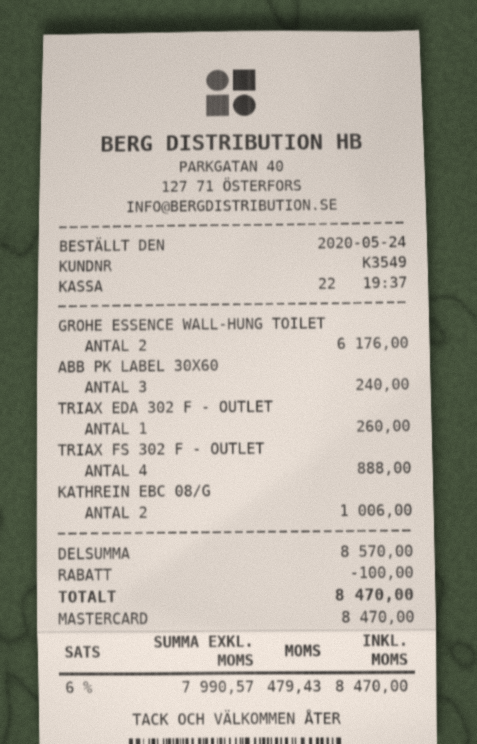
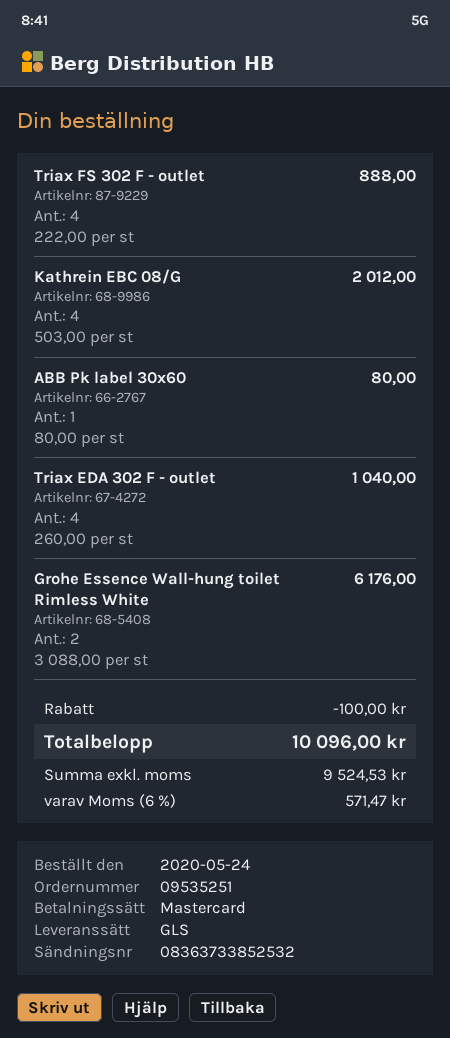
ABB PK LABEL 30X60: 3 for 240.00 -> 1 for 80.00
TRIAX EDA 302 F - OUTLET: 1 for 260.00 -> 4 for 1040.00
KATHREIN EBC 08/G: 2 for 1006.00 -> 4 for 2012.00
net: 7990.57 -> 9524.53
tax: 6% = 479.43 -> 6% = 571.47
total: 8470.00 -> 10096.00

